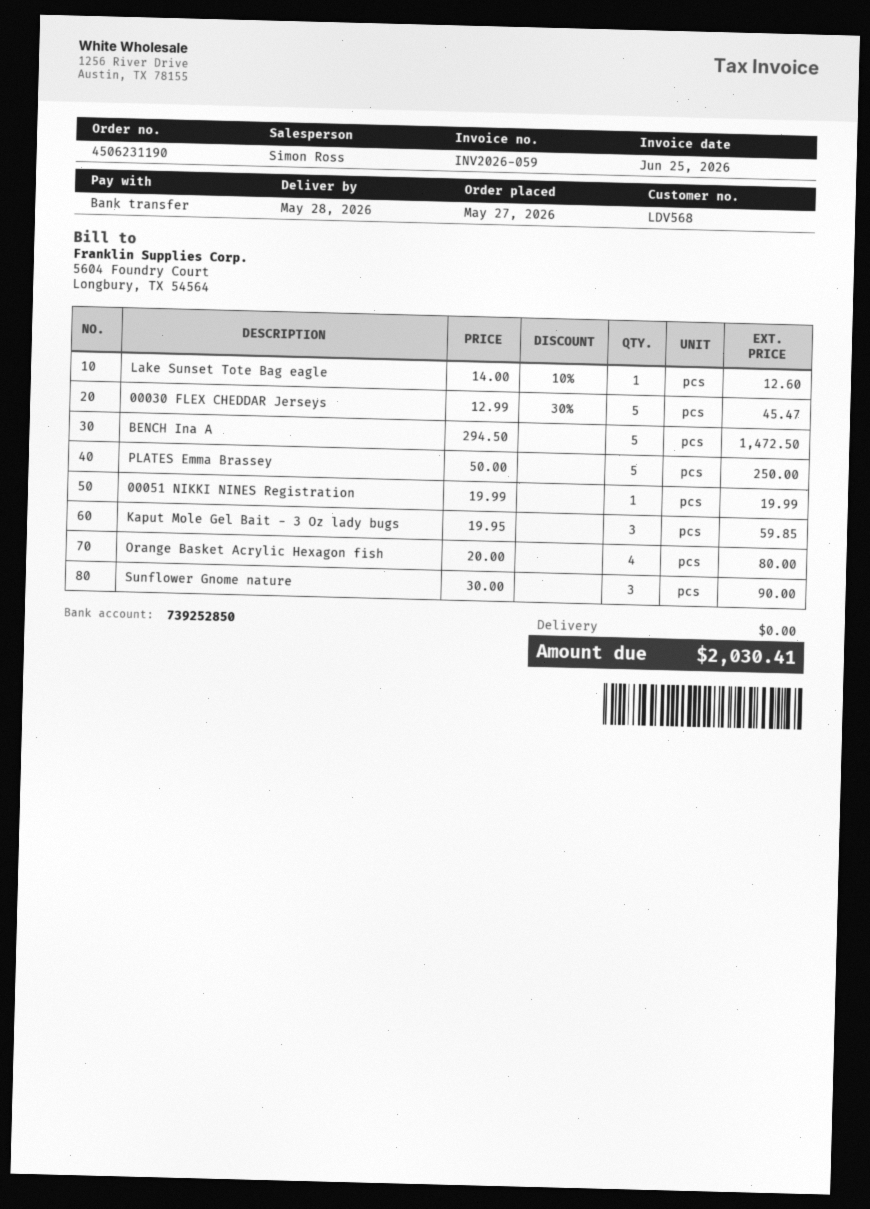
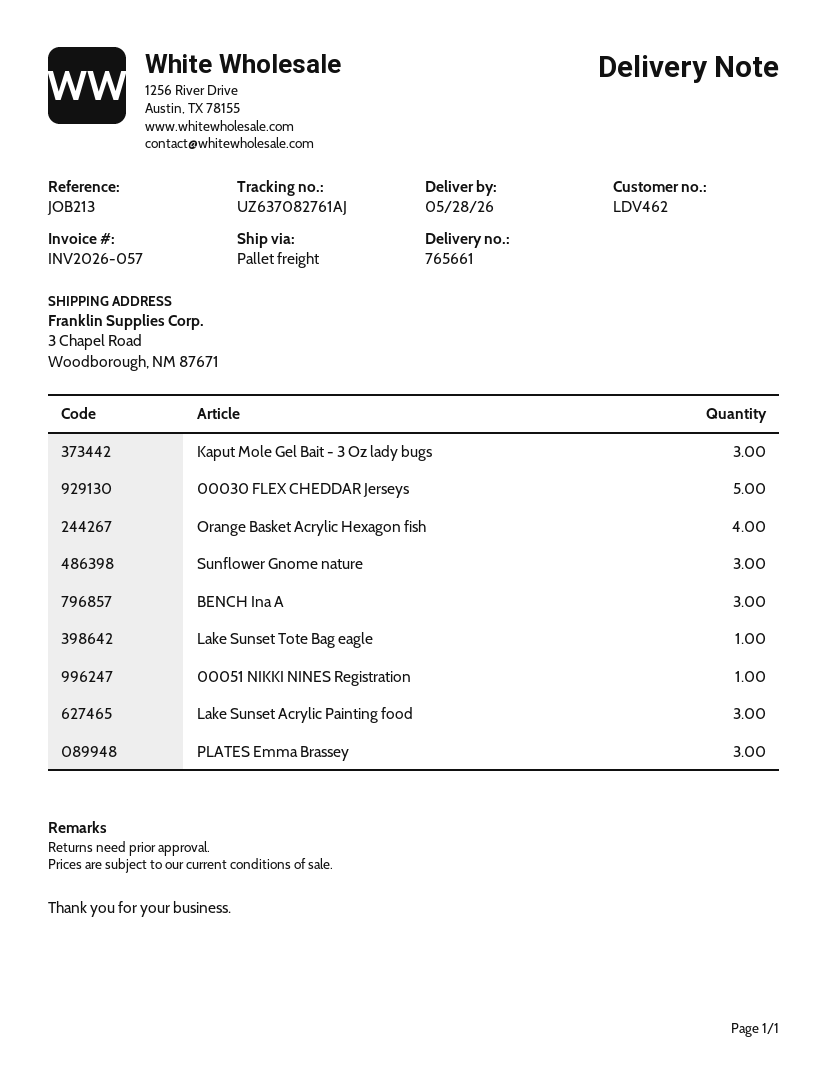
invoice number: INV2026-059 -> INV2026-057
customer number: LDV568 -> LDV462
BENCH Ina A: 5 -> 3
PLATES Emma Brassey: 5 -> 3
Lake Sunset Acrylic Painting food: none -> 3

